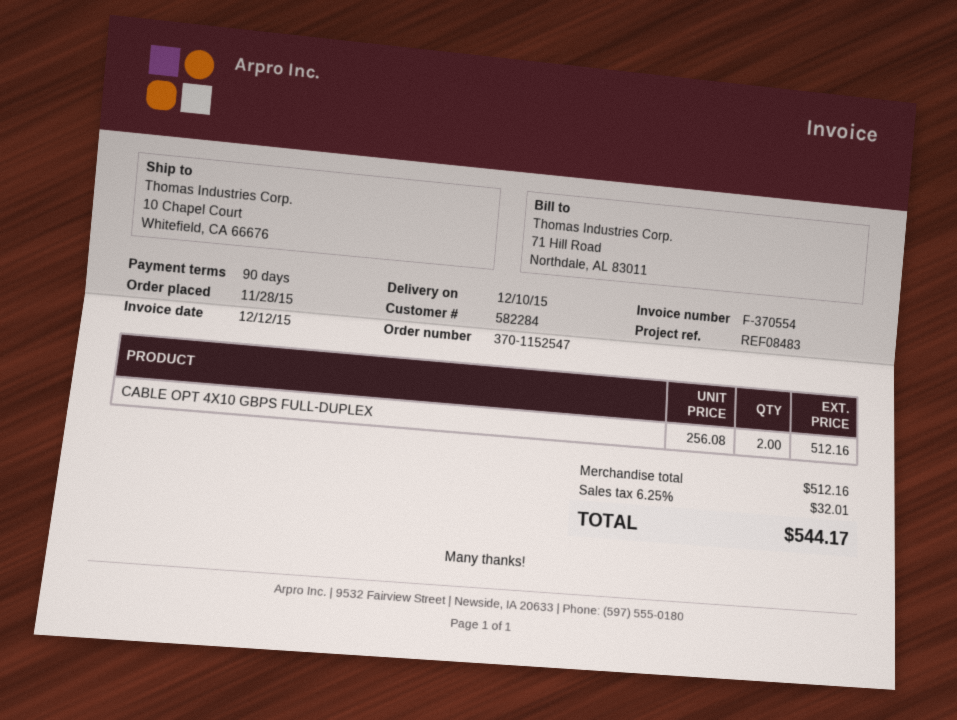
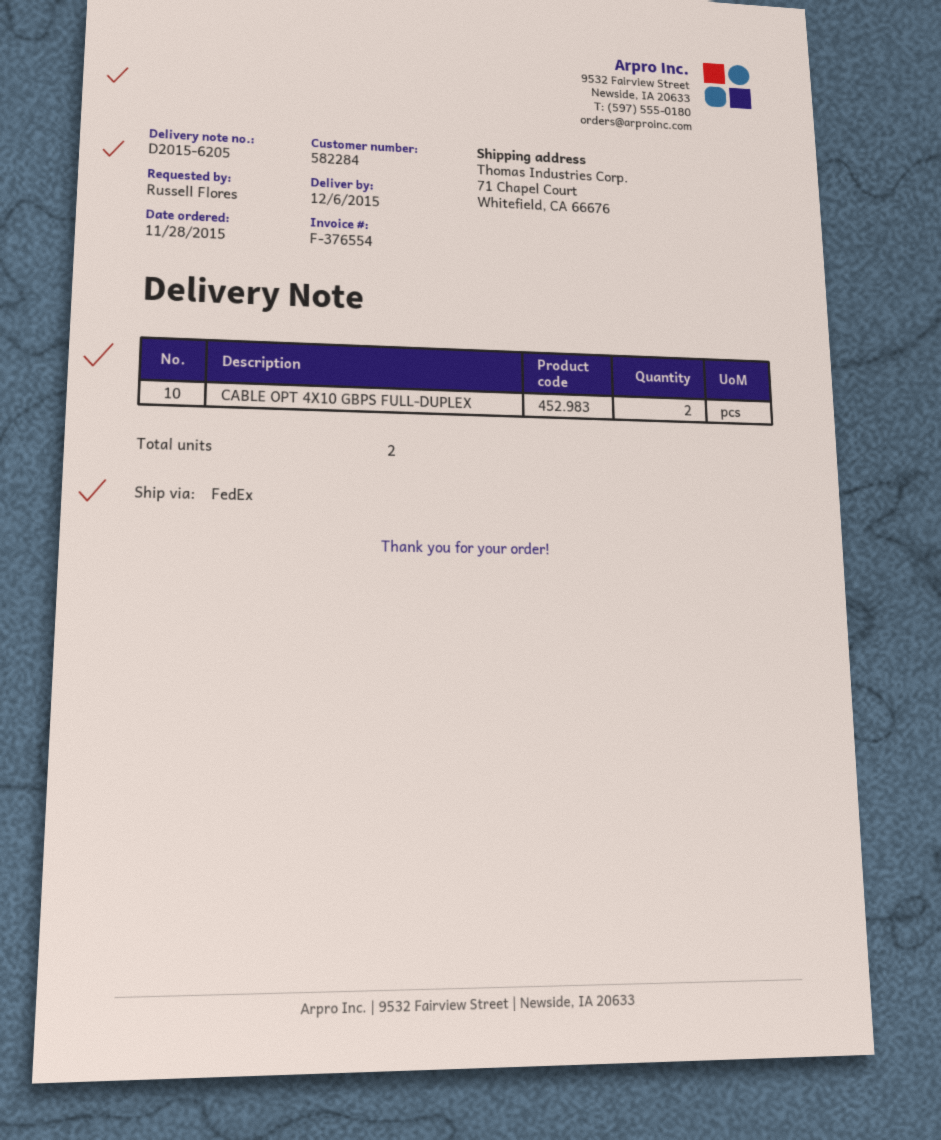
delivery date: 2015-12-10 -> 2015-12-06
invoice number: F-370554 -> F-376554
ship to: 10 Chapel Court, Whitefield, CA 66676 -> 71 Chapel Court, Whitefield, CA 66676

